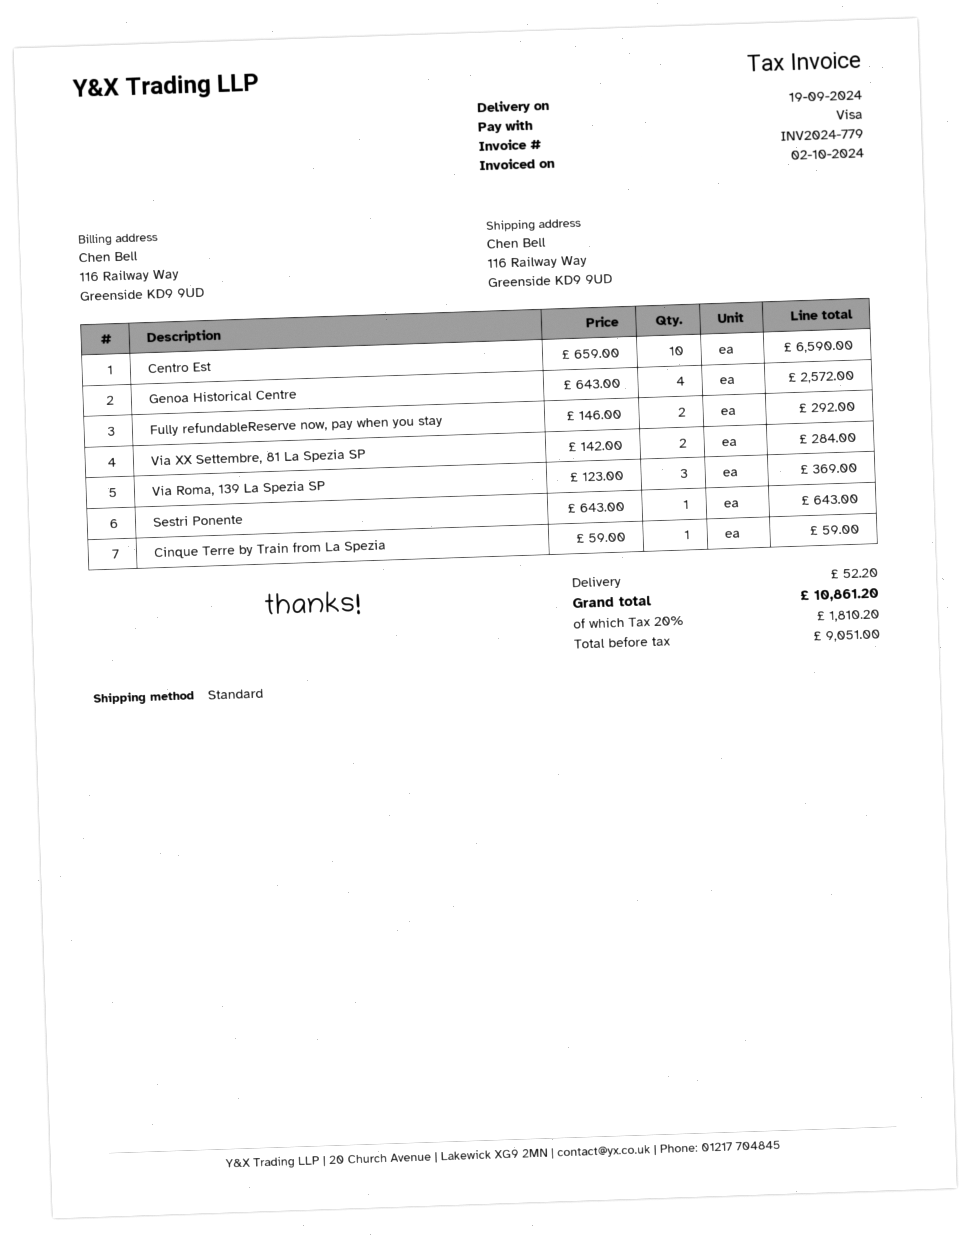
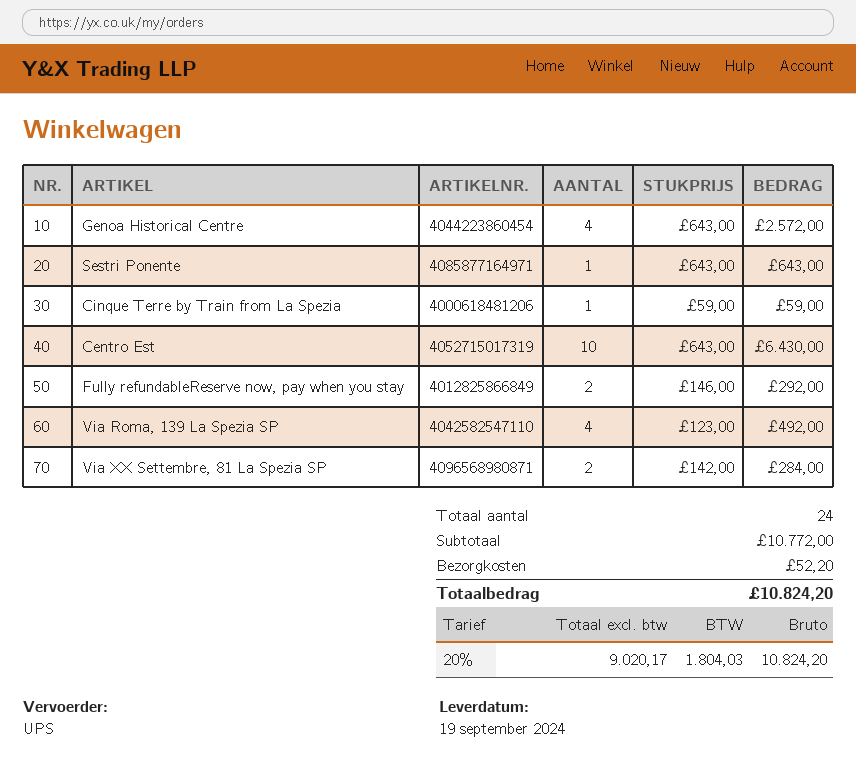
shipping method: standard -> UPS
Centro Est: 10 x 659.00 = 6590.00 -> 10 x 643.00 = 6430.00
Via Roma, 139 La Spezia SP: 3 x 123.00 = 369.00 -> 4 x 123.00 = 492.00
net: 9051.00 -> 9020.17
tax: 20% = 1810.20 -> 20% = 1804.03
total: 10861.20 -> 10824.20

